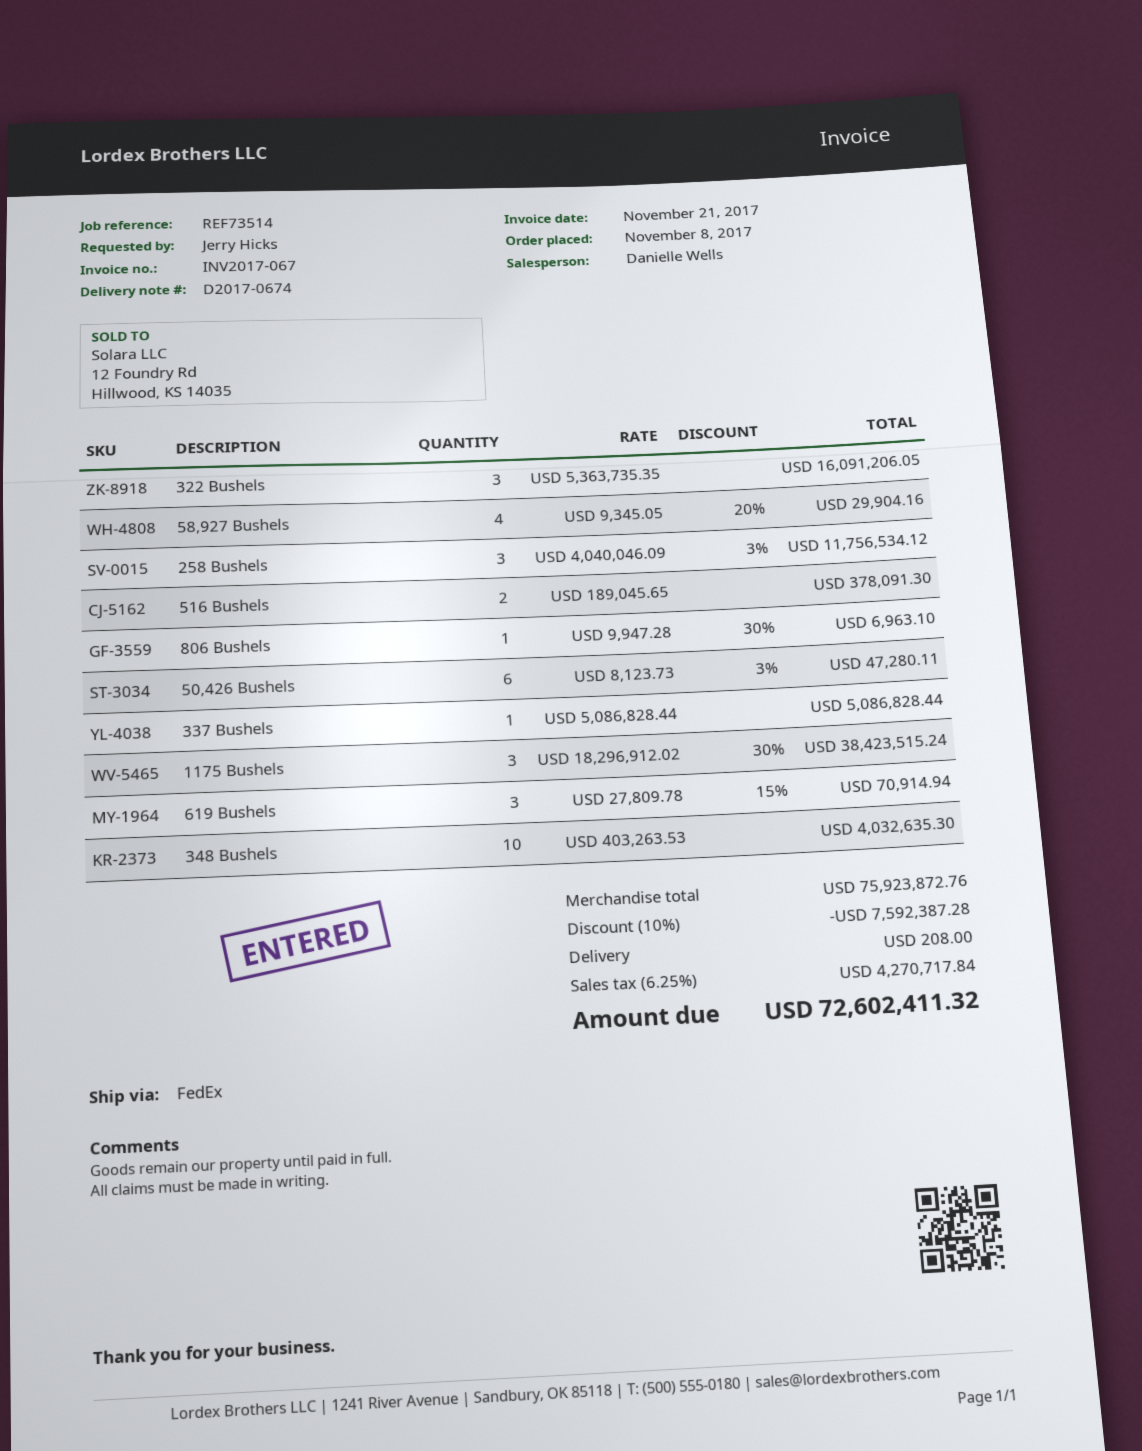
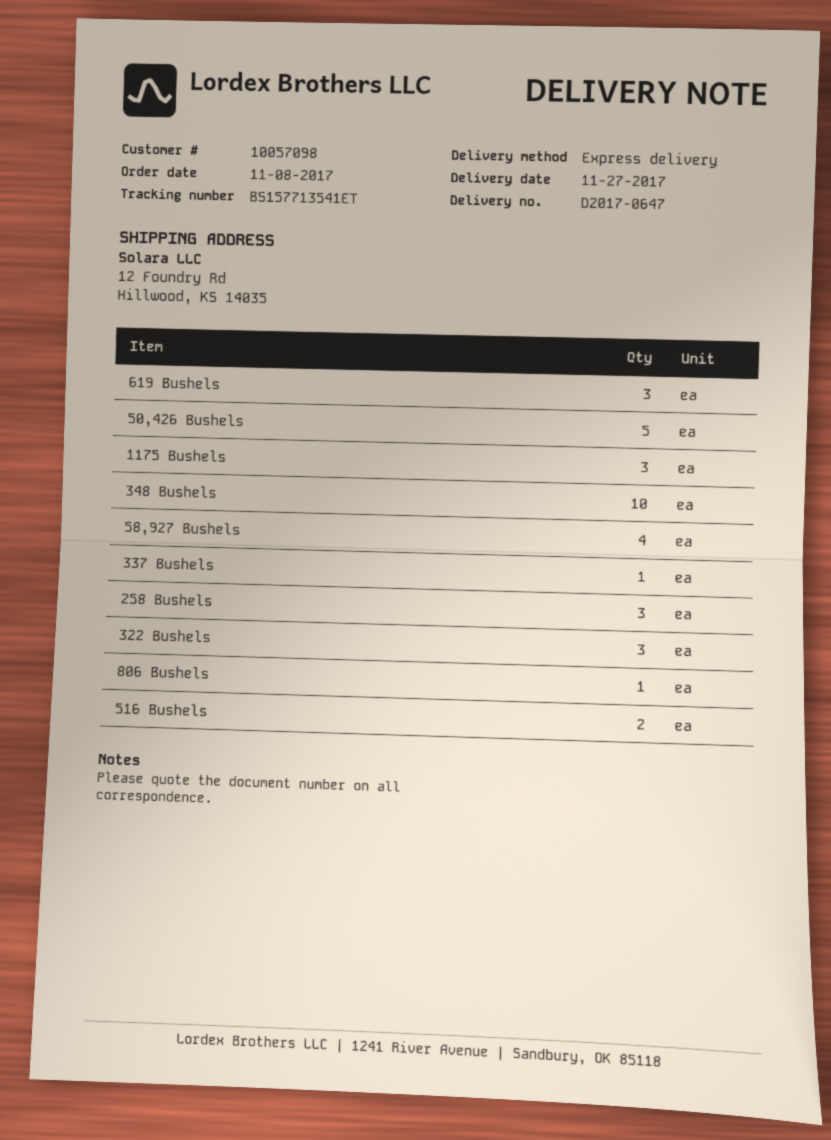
delivery note number: D2017-0674 -> D2017-0647
shipping method: FedEx -> express
50,426 Bushels: 6 -> 5

